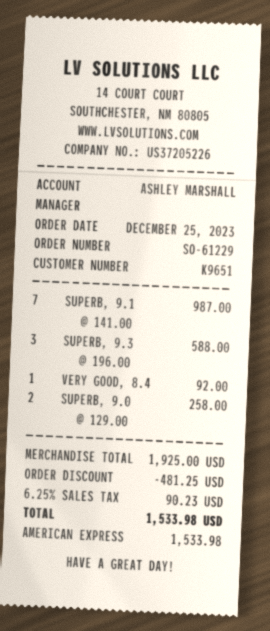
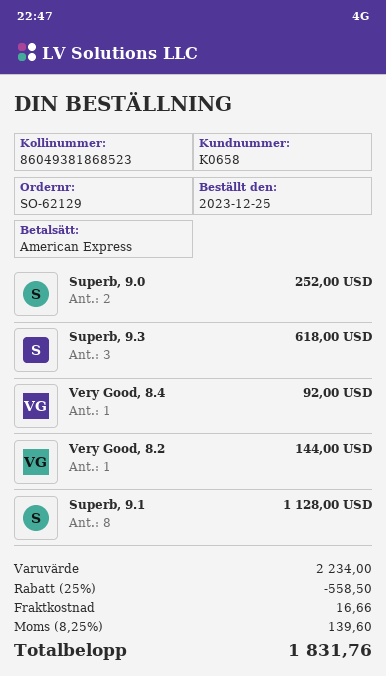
order number: SO-61229 -> SO-62129
customer number: K9651 -> K0658
SUPERB, 9.1: 7 for 987.00 -> 8 for 1128.00
SUPERB, 9.3: 3 for 588.00 -> 3 for 618.00
SUPERB, 9.0: 2 for 258.00 -> 2 for 252.00
Very Good, 8.2: none -> 1 for 144.00
subtotal: 1925.00 -> 2234.00
discount: 481.25 -> 558.50
shipping: none -> 16.66
tax: 6.25% = 90.23 -> 8.25% = 139.60
total: 1533.98 -> 1831.76

